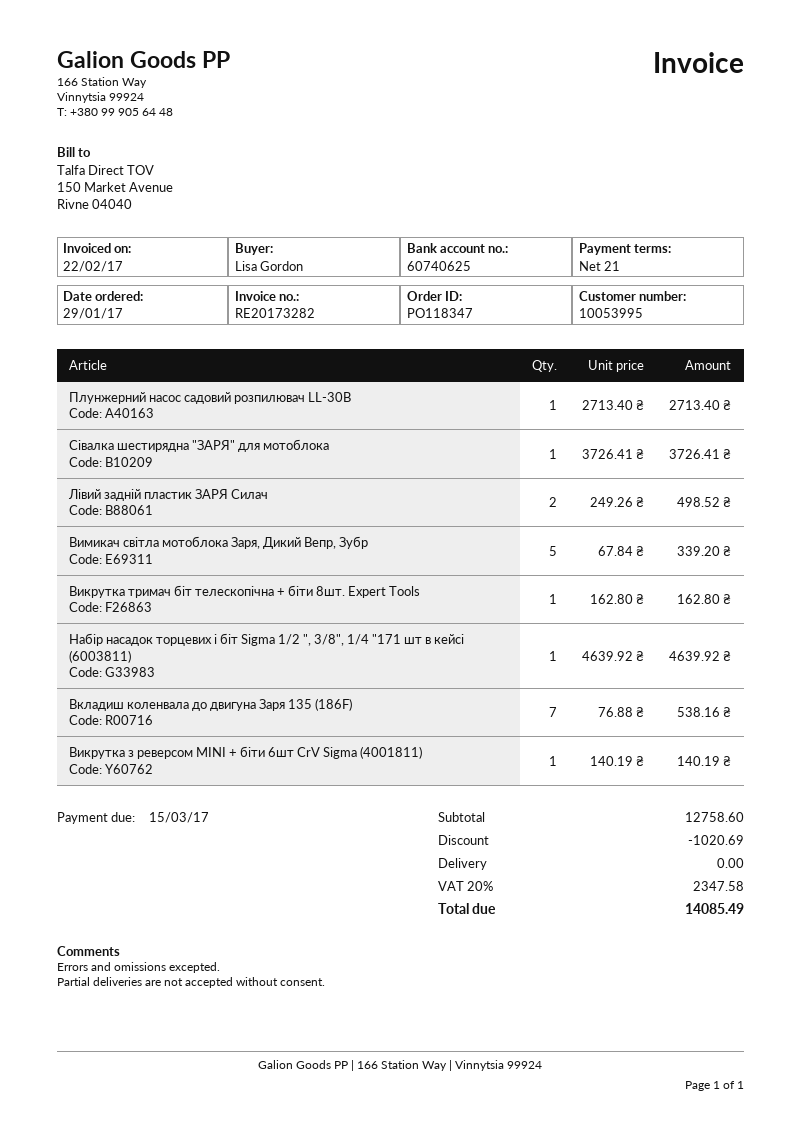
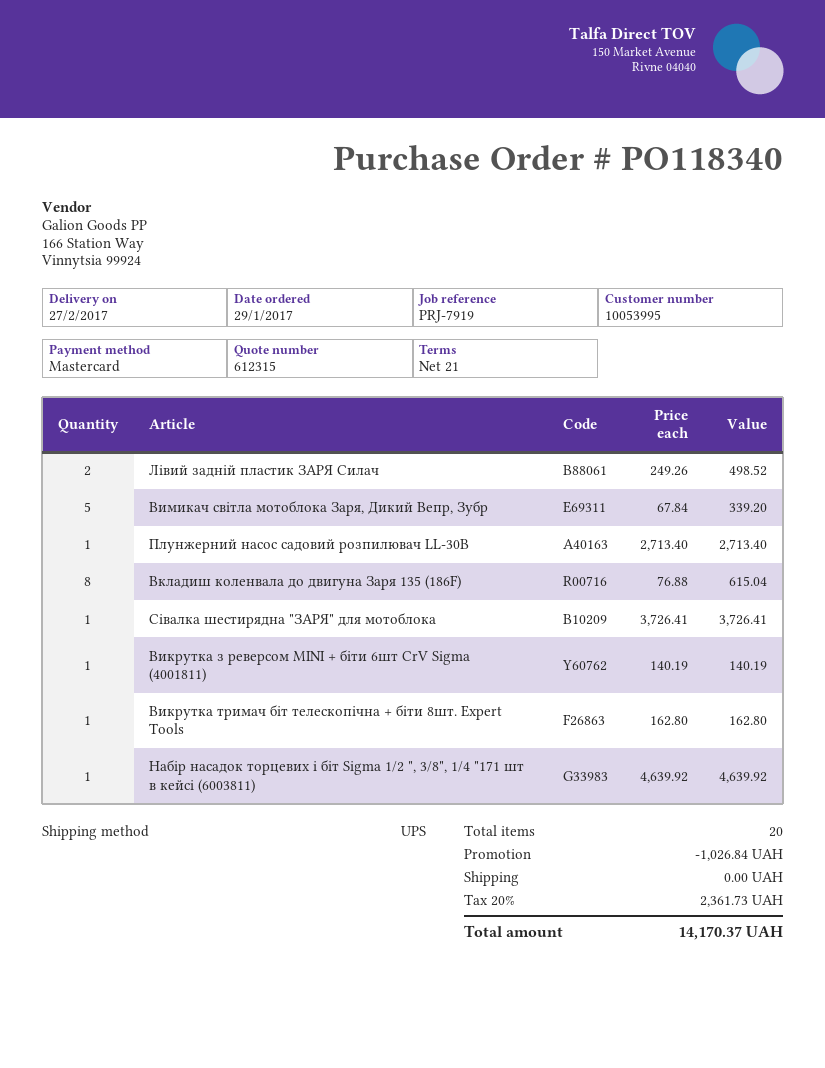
order number: PO118347 -> PO118340
Вкладиш коленвала до двигуна Заря 135 (186F): 7 x 76.88 = 538.16 -> 8 x 76.88 = 615.04
discount: 1020.69 -> 1026.84
tax: 20% = 2347.58 -> 20% = 2361.73
total: 14085.49 -> 14170.37

